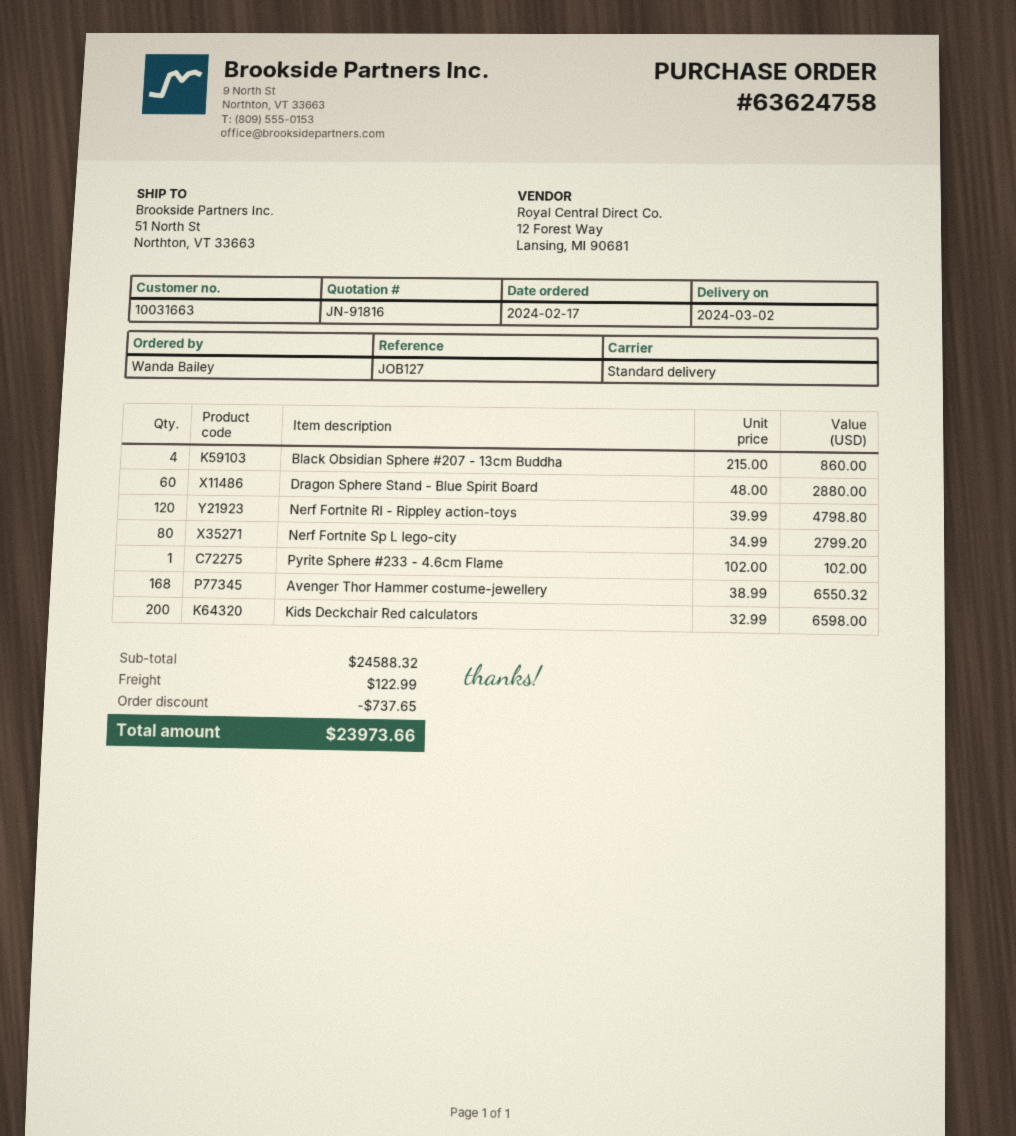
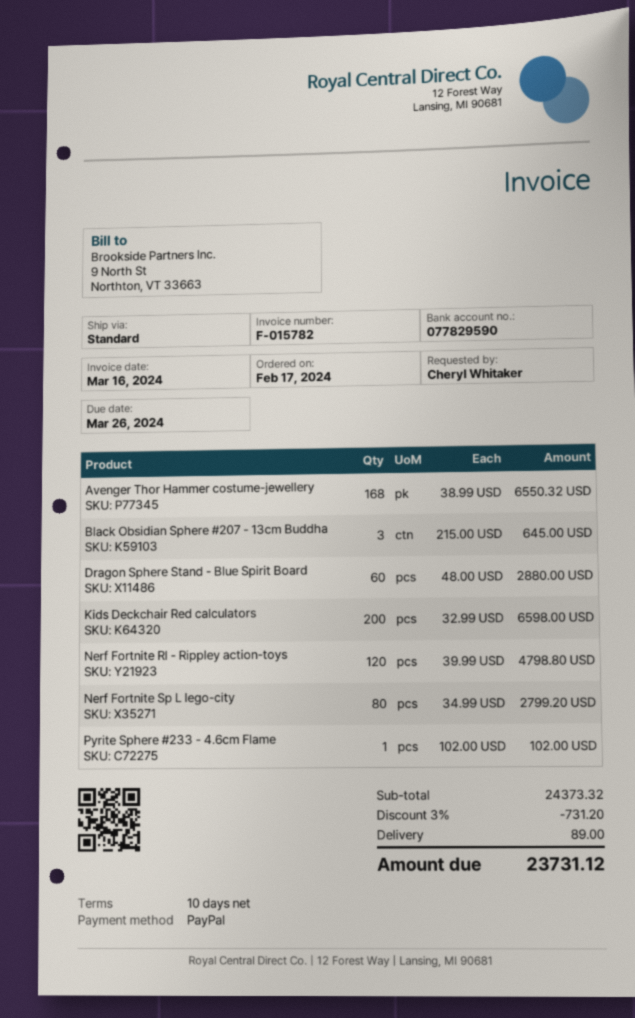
ordered by: Wanda Bailey -> Cheryl Whitaker
Black Obsidian Sphere #207 - 13cm Buddha: 4 x 215.00 = 860.00 -> 3 x 215.00 = 645.00
subtotal: 24588.32 -> 24373.32
discount: 737.65 -> 731.20
shipping: 122.99 -> 89.00
total: 23973.66 -> 23731.12

